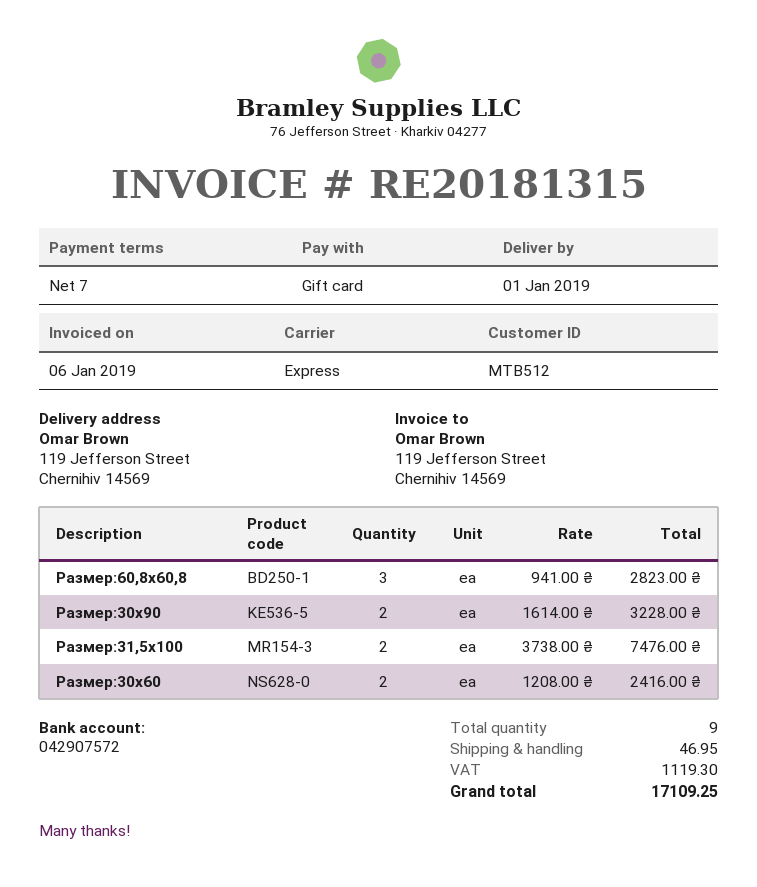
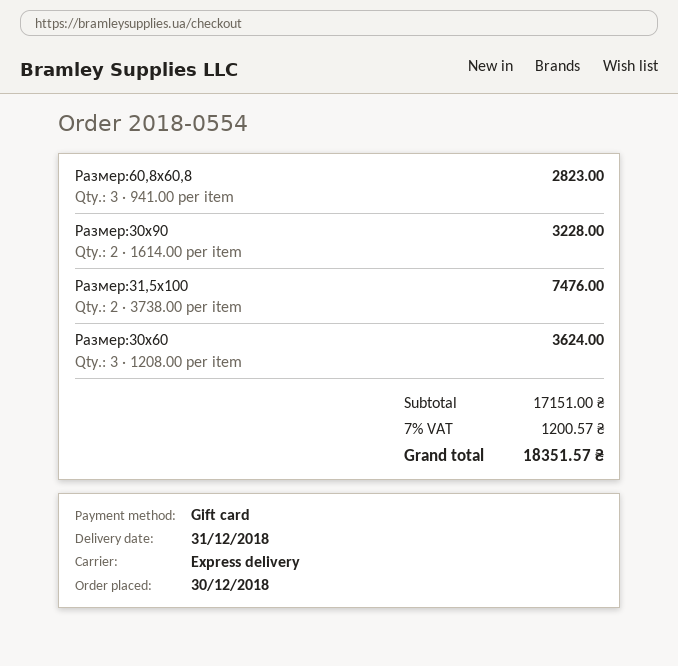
delivery date: 2019-01-01 -> 2018-12-31
Размер:30x60: 2 x 1208.00 = 2416.00 -> 3 x 1208.00 = 3624.00
shipping: 46.95 -> none
tax: 1119.30 -> 1200.57
total: 17109.25 -> 18351.57

